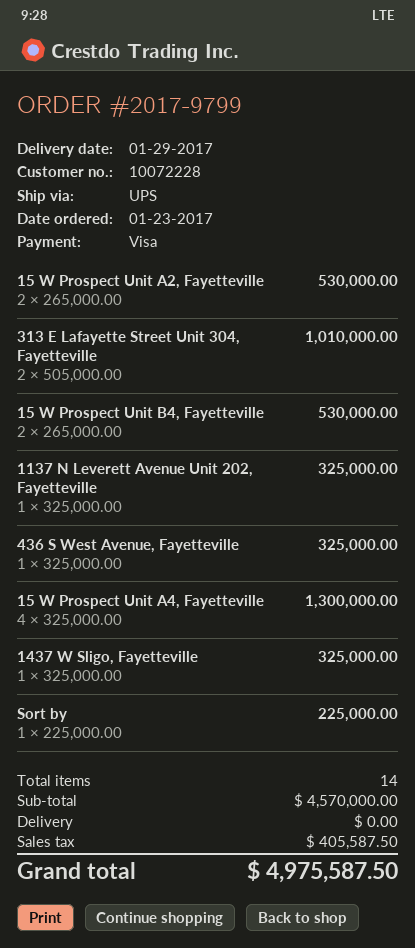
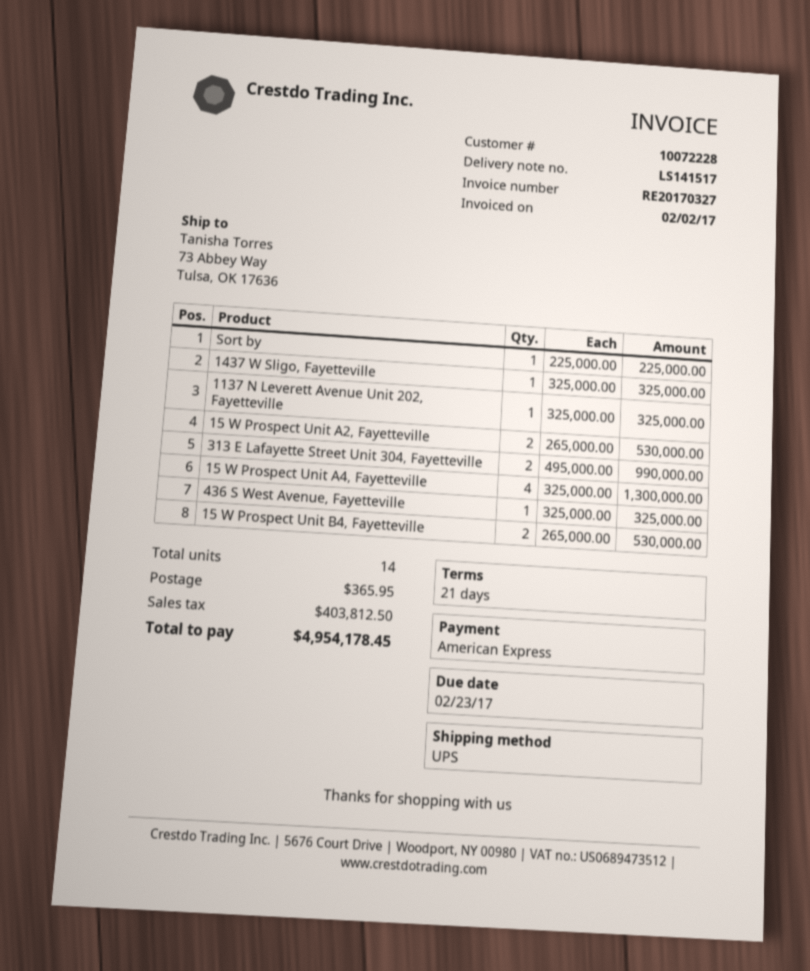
payment method: Visa -> American Express
313 E Lafayette Street Unit 304, Fayetteville: 2 x 505000.00 = 1010000.00 -> 2 x 495000.00 = 990000.00
shipping: 0.00 -> 365.95
tax: 405587.50 -> 403812.50
total: 4975587.50 -> 4954178.45

